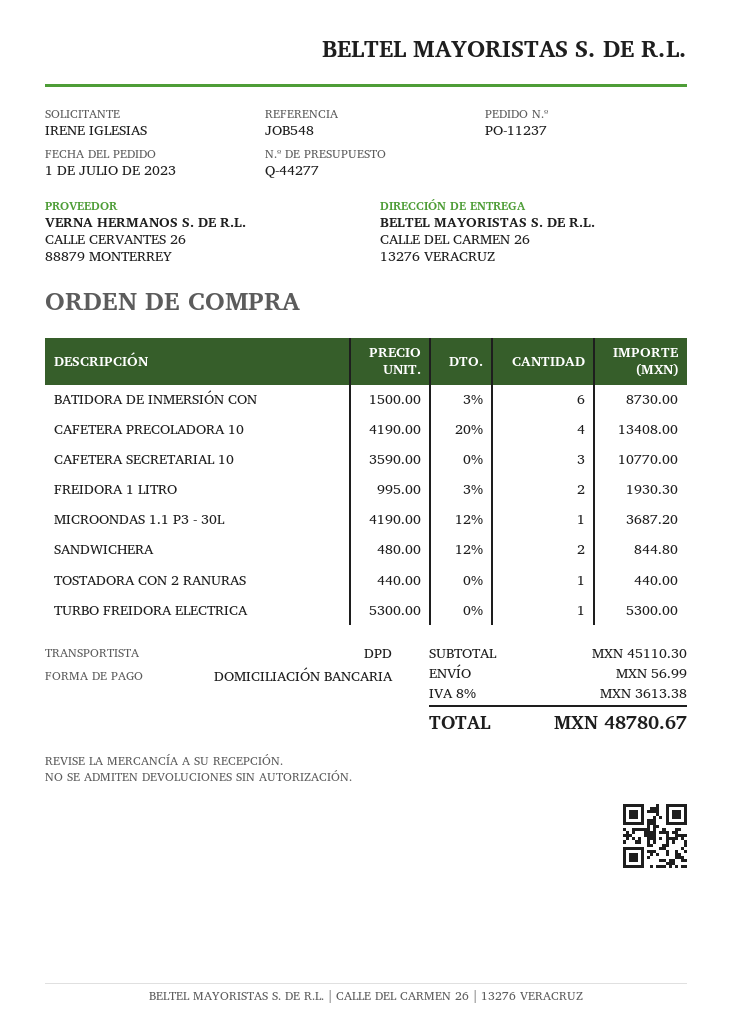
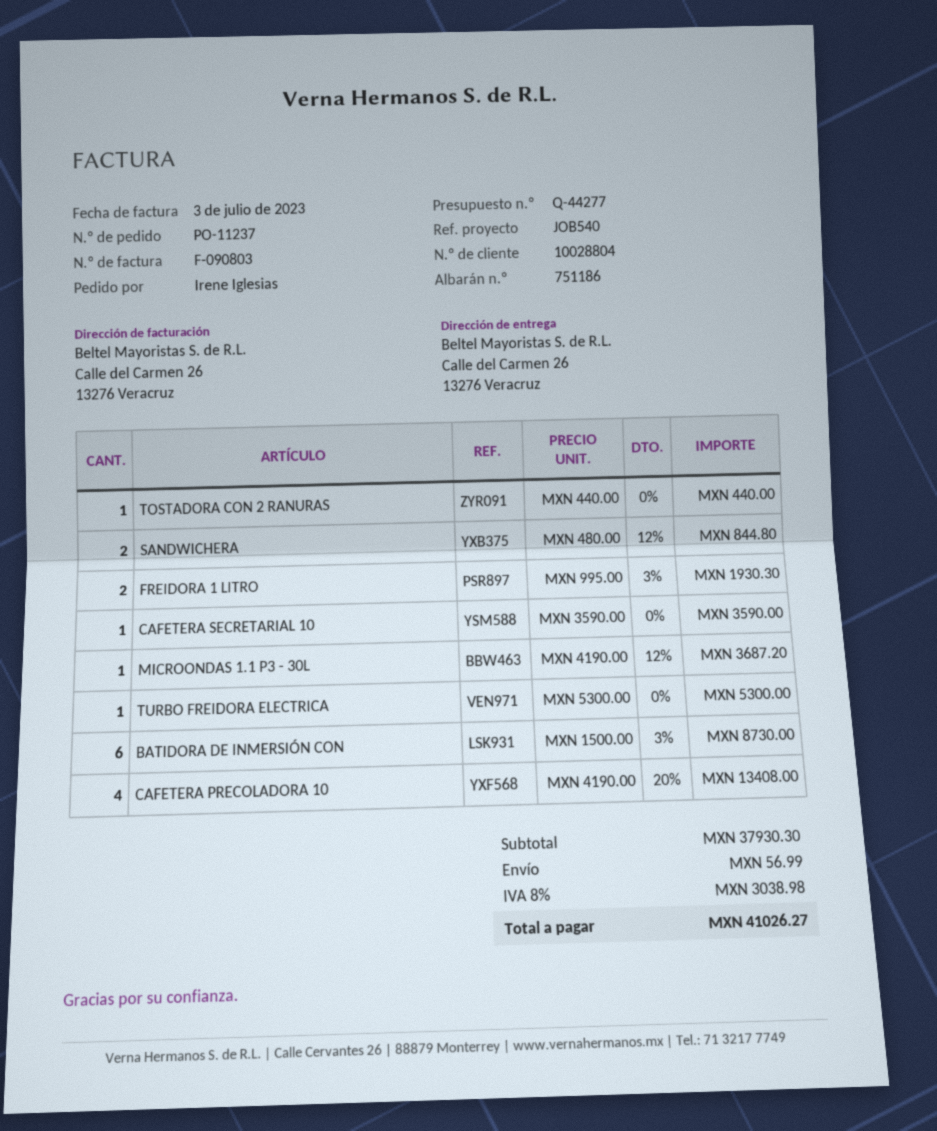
reference: JOB548 -> JOB540
CAFETERA SECRETARIAL 10: 3 x 3590.00 = 10770.00 -> 1 x 3590.00 = 3590.00
subtotal: 45110.30 -> 37930.30
tax: 8% = 3613.38 -> 8% = 3038.98
total: 48780.67 -> 41026.27

